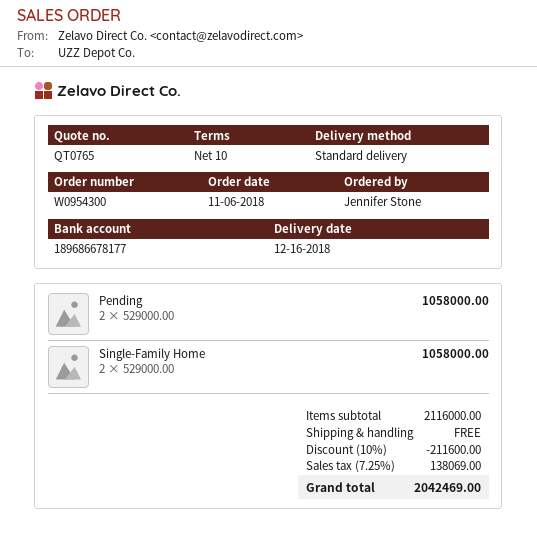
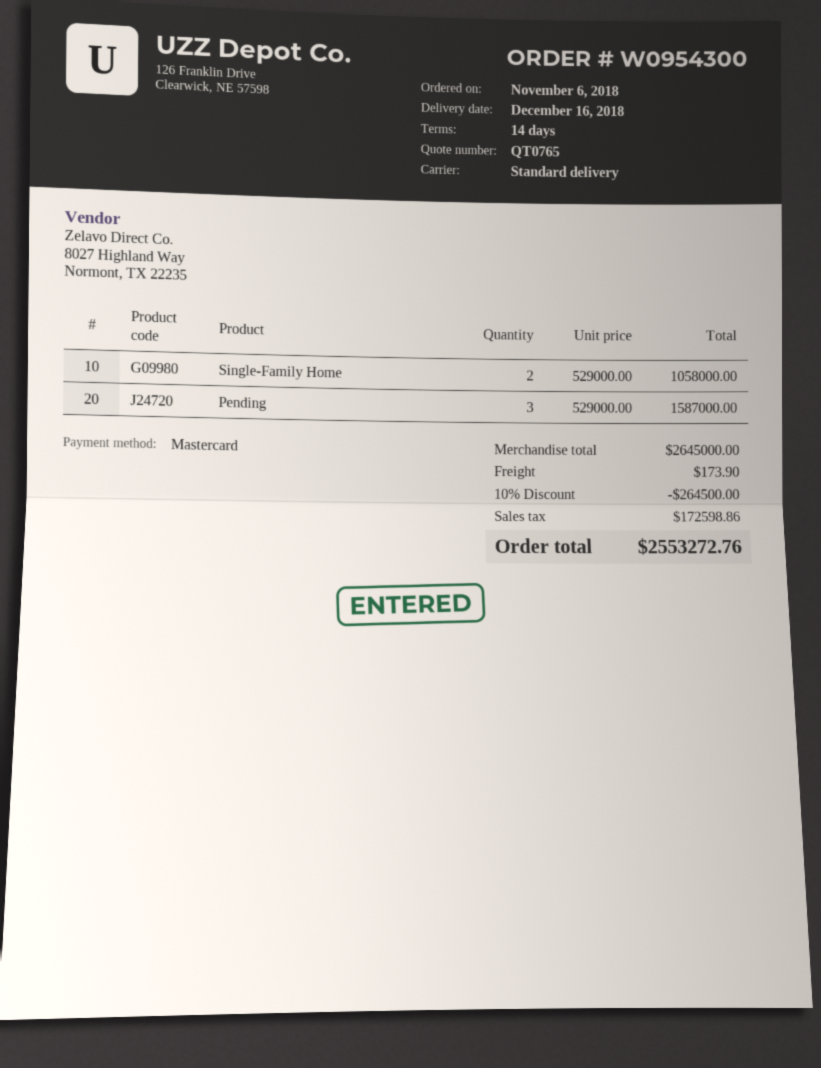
payment terms: 10 days -> 14 days
Pending: 2 x 529000.00 = 1058000.00 -> 3 x 529000.00 = 1587000.00
subtotal: 2116000.00 -> 2645000.00
discount: 10% = 211600.00 -> 10% = 264500.00
shipping: 0.00 -> 173.90
tax: 138069.00 -> 172598.86
total: 2042469.00 -> 2553272.76

